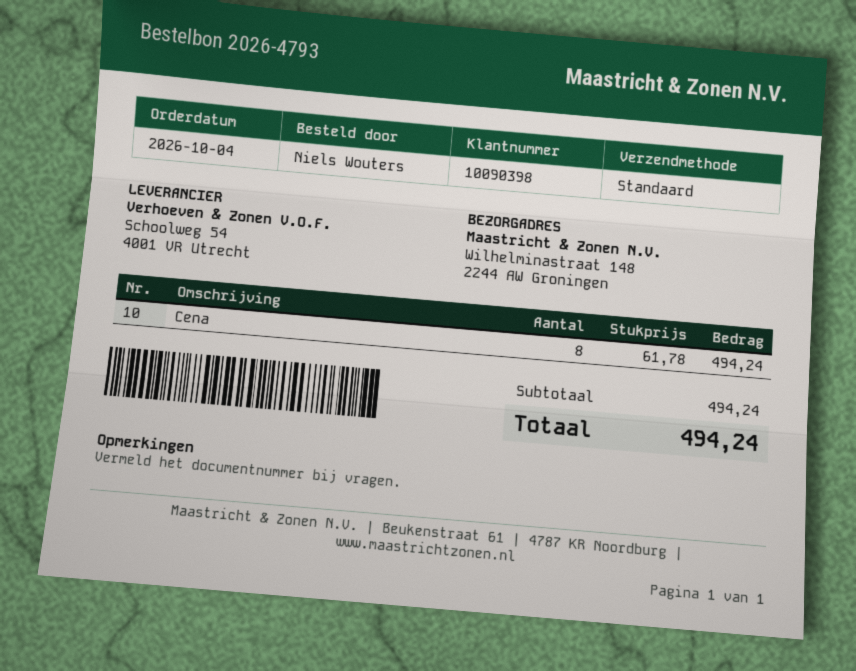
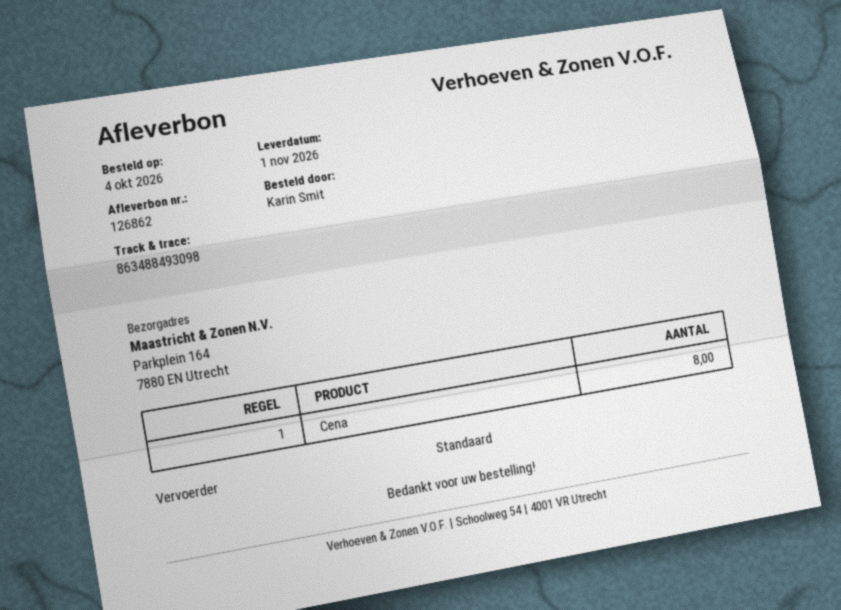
ordered by: Niels Wouters -> Karin Smit
ship to: Wilhelminastraat 148, 2244 AW Groningen -> Parkplein 164, 7880 EN Utrecht

